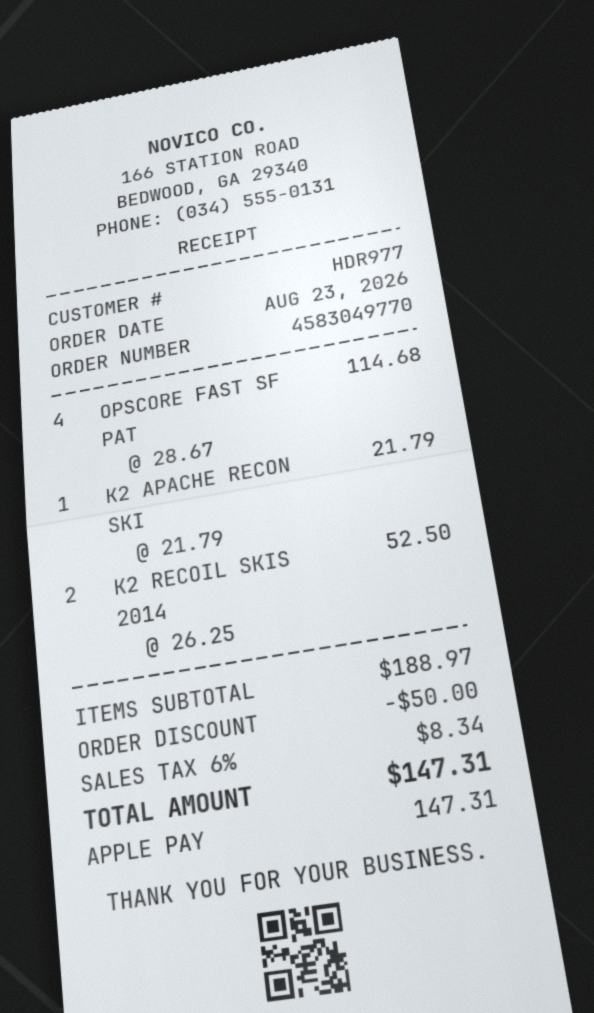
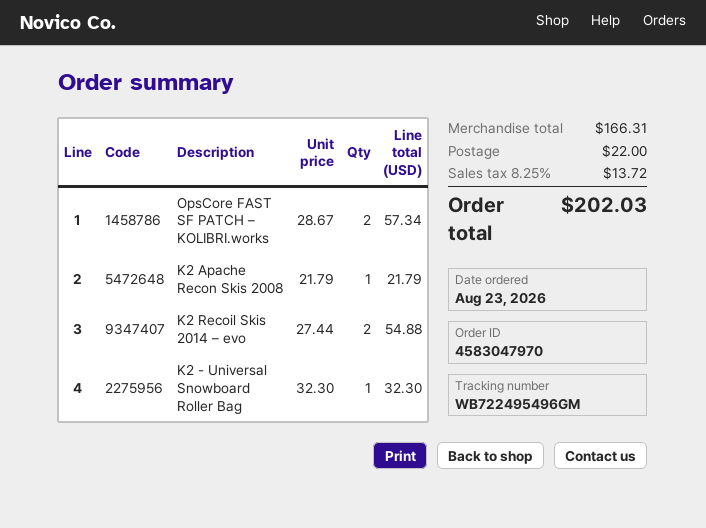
order number: 4583049770 -> 4583047970
OPSCORE FAST SF PAT: 4 x 28.67 = 114.68 -> 2 x 28.67 = 57.34
K2 RECOIL SKIS 2014: 2 x 26.25 = 52.50 -> 2 x 27.44 = 54.88
K2 - Universal Snowboard Roller Bag: none -> 1 x 32.30 = 32.30
subtotal: 188.97 -> 166.31
discount: 50.00 -> none
shipping: none -> 22.00
tax: 6% = 8.34 -> 8.25% = 13.72
total: 147.31 -> 202.03

